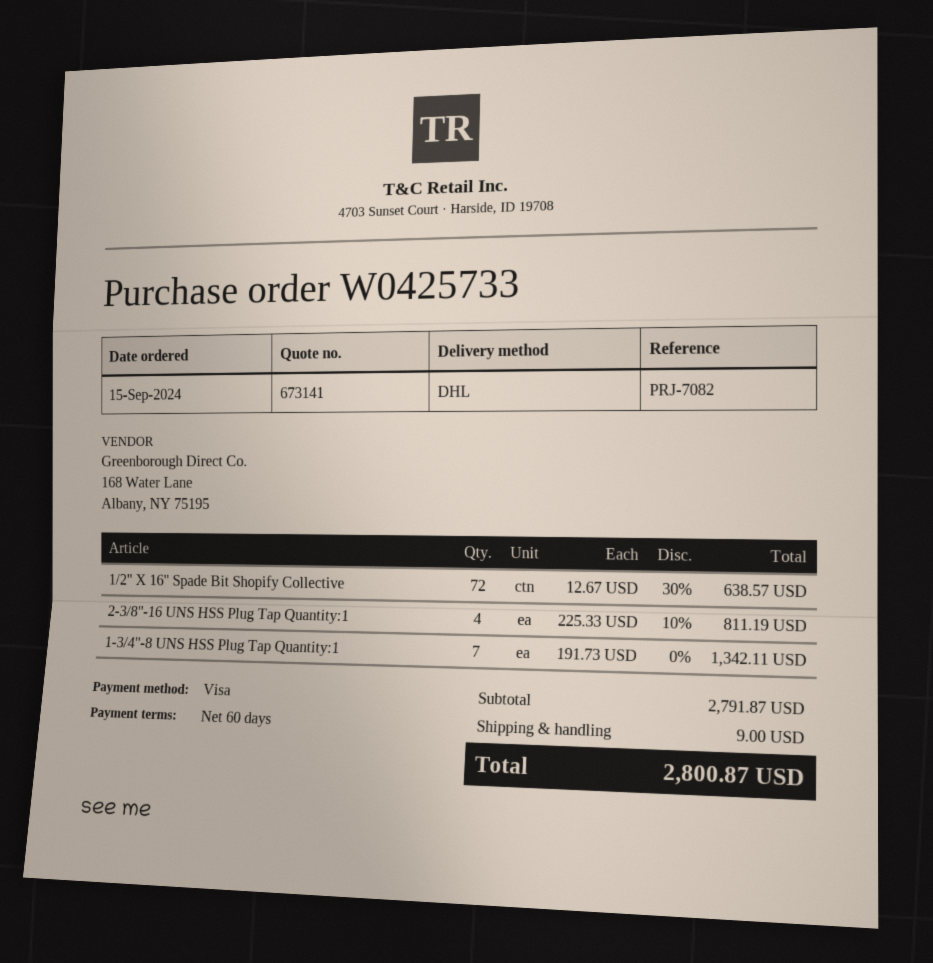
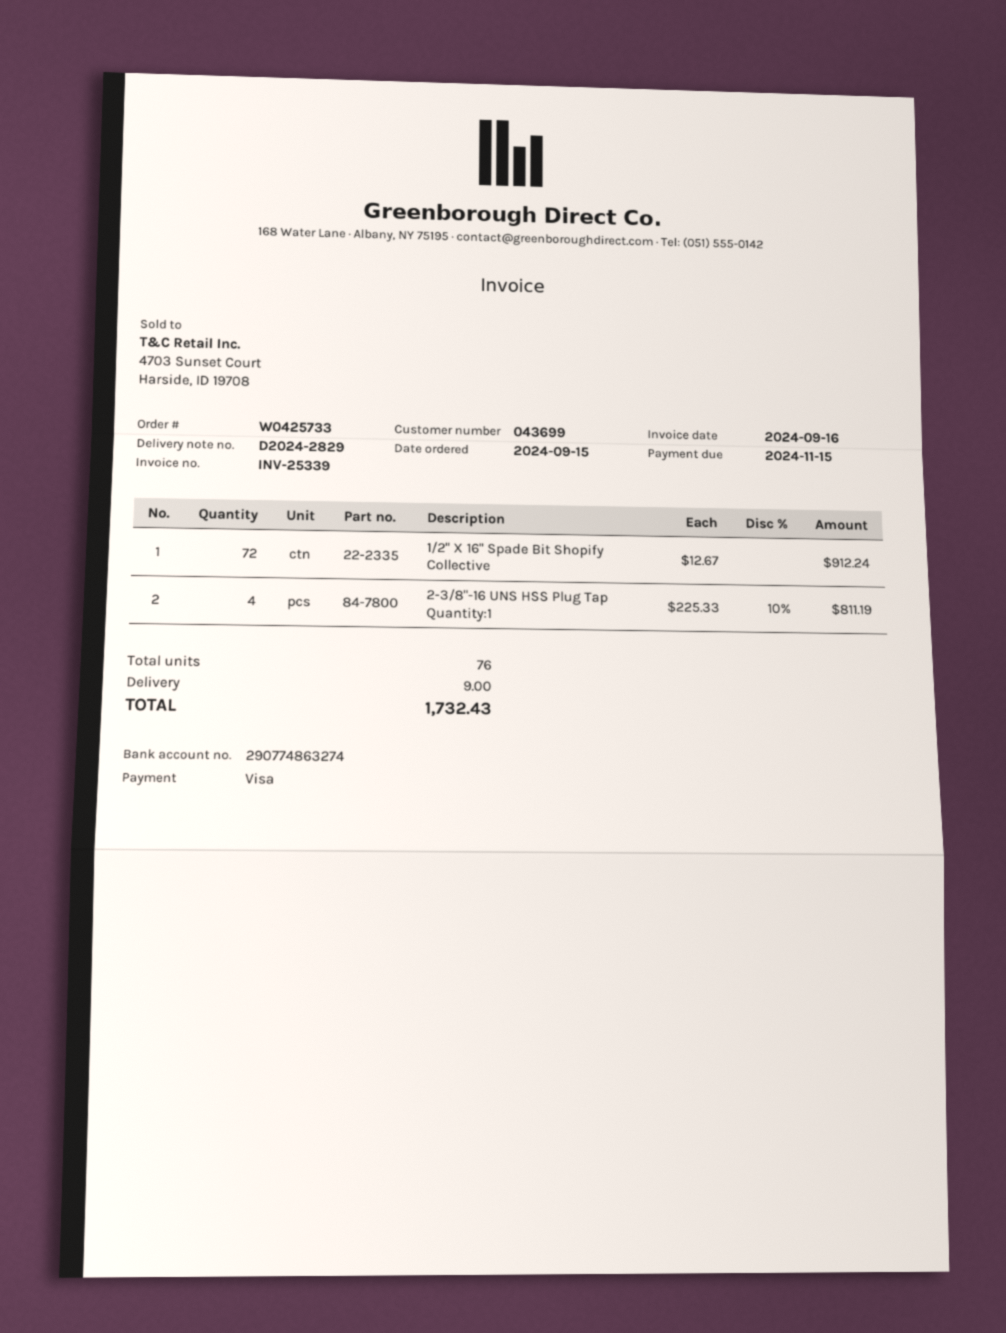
1/2" X 16" Spade Bit Shopify Collective: 72 x 12.67 - 30% = 638.57 -> 72 x 12.67 = 912.24
1-3/4"-8 UNS HSS Plug Tap Quantity:1: 7 x 191.73 = 1342.11 -> none
total: 2800.87 -> 1732.43

